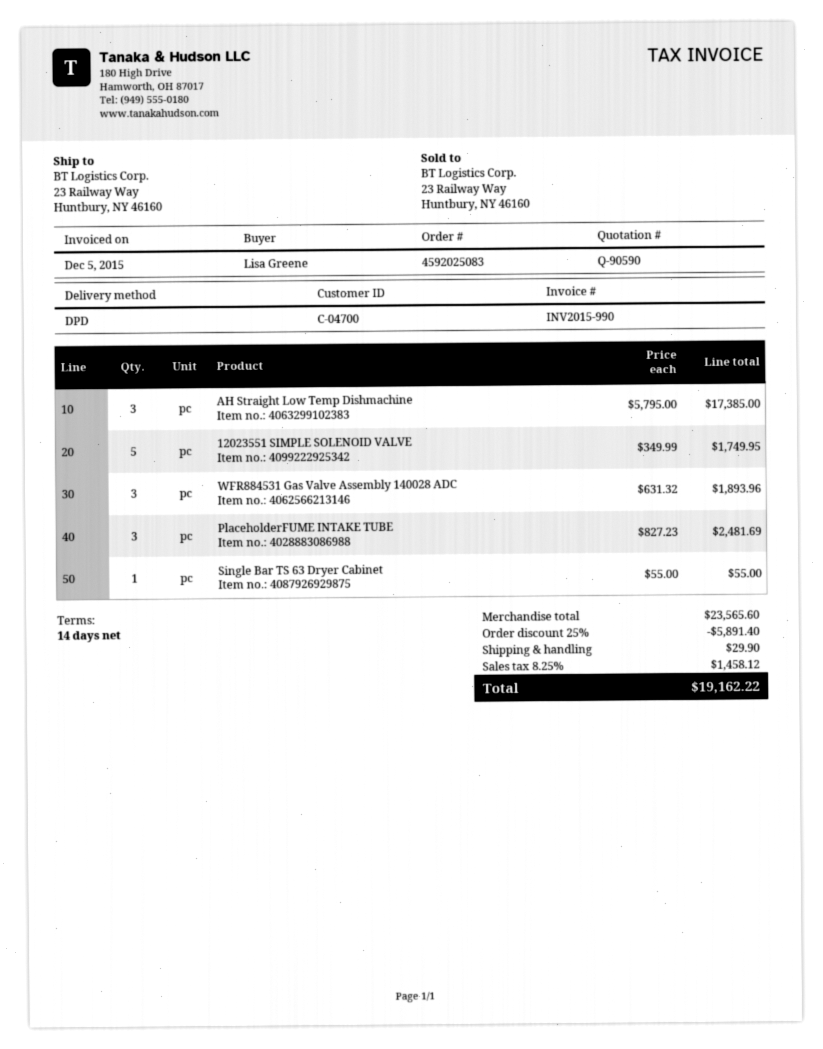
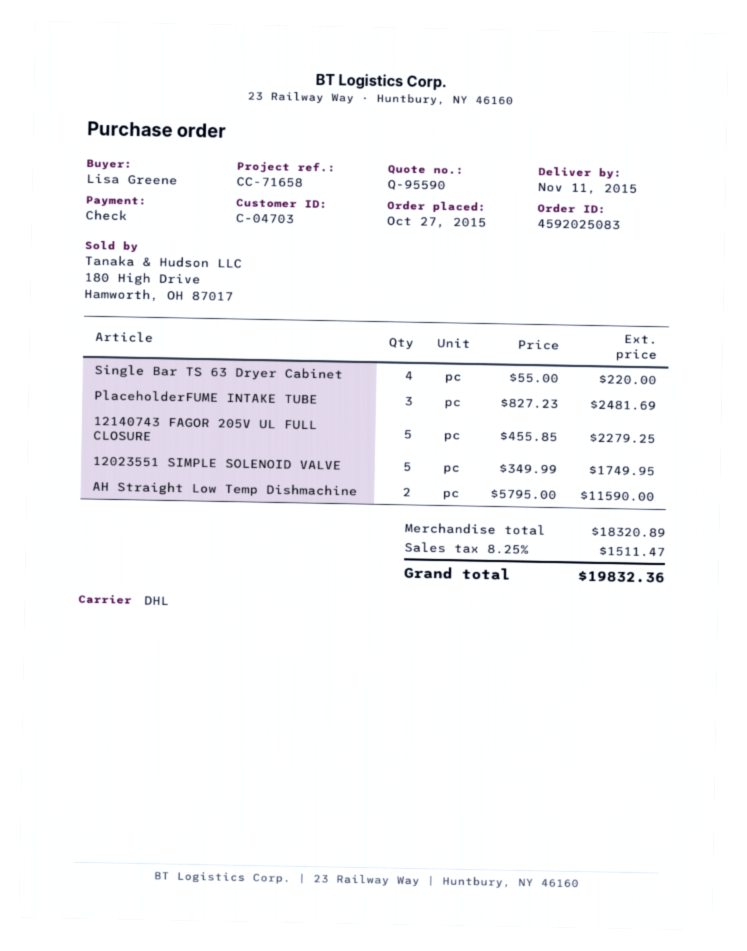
quote number: Q-90590 -> Q-95590
customer number: C-04700 -> C-04703
shipping method: DPD -> DHL
AH Straight Low Temp Dishmachine: 3 x 5795.00 = 17385.00 -> 2 x 5795.00 = 11590.00
WFR884531 Gas Valve Assembly 140028 ADC: 3 x 631.32 = 1893.96 -> none
Single Bar TS 63 Dryer Cabinet: 1 x 55.00 = 55.00 -> 4 x 55.00 = 220.00
12140743 FAGOR 205V UL FULL CLOSURE: none -> 5 x 455.85 = 2279.25
subtotal: 23565.60 -> 18320.89
discount: 25% = 5891.40 -> none
shipping: 29.90 -> none
tax: 8.25% = 1458.12 -> 8.25% = 1511.47
total: 19162.22 -> 19832.36

